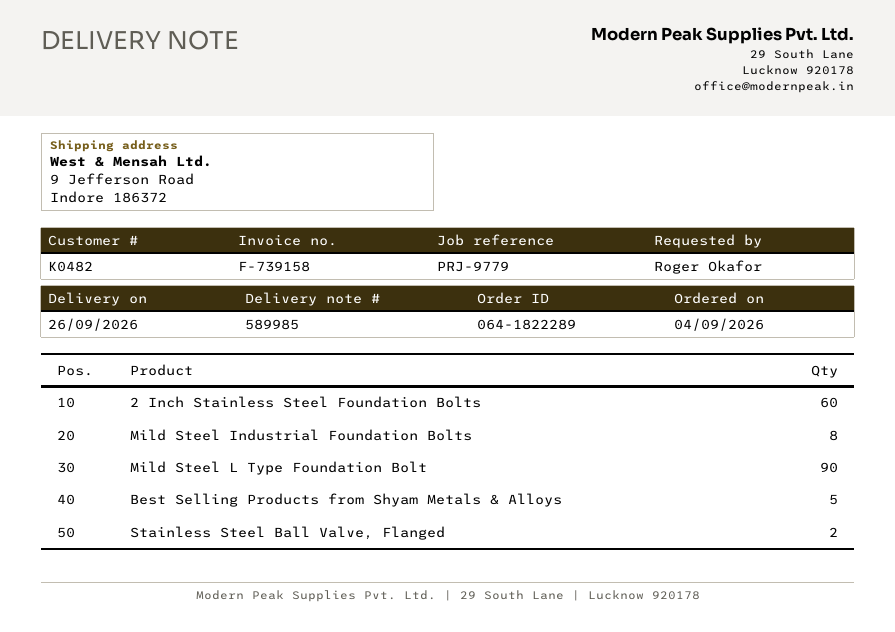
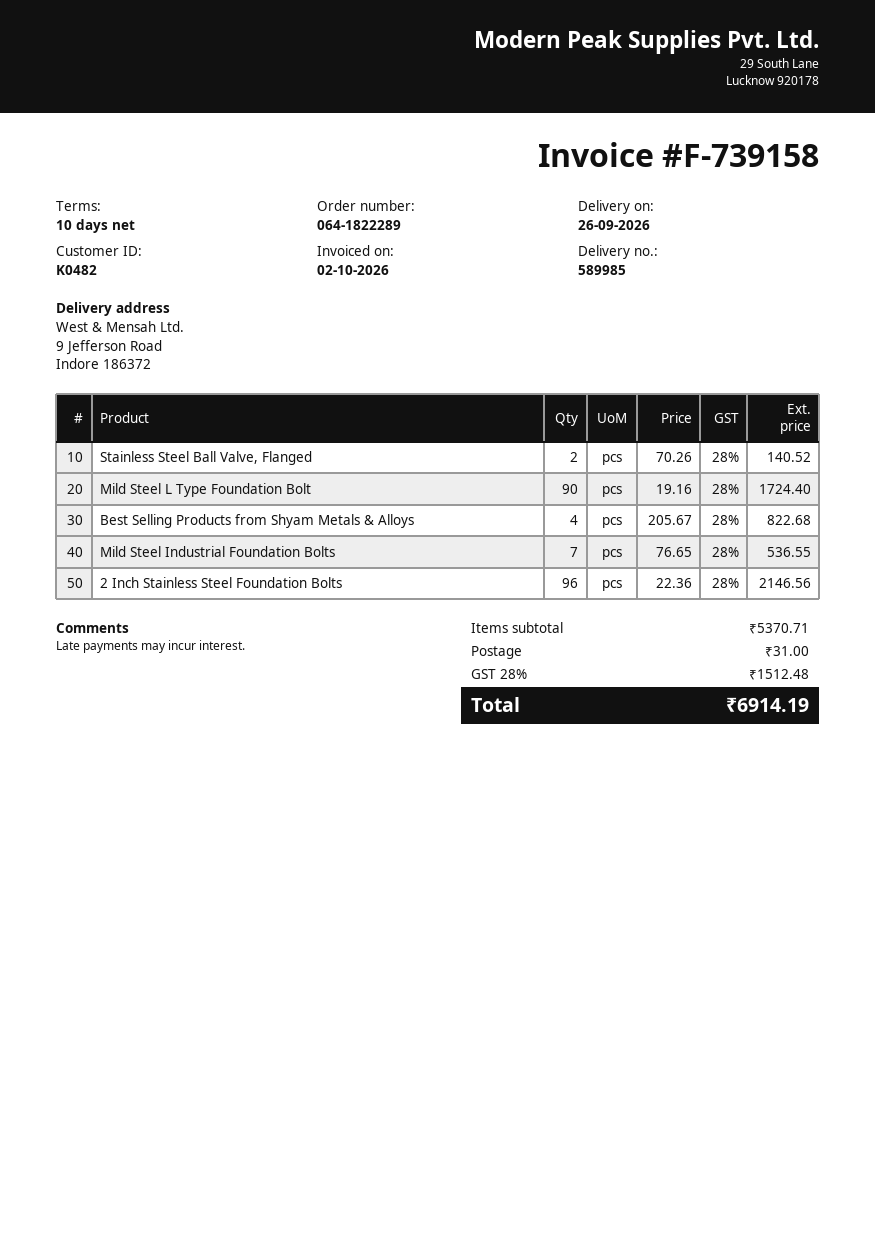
2 Inch Stainless Steel Foundation Bolts: 60 -> 96
Mild Steel Industrial Foundation Bolts: 8 -> 7
Best Selling Products from Shyam Metals & Alloys: 5 -> 4

